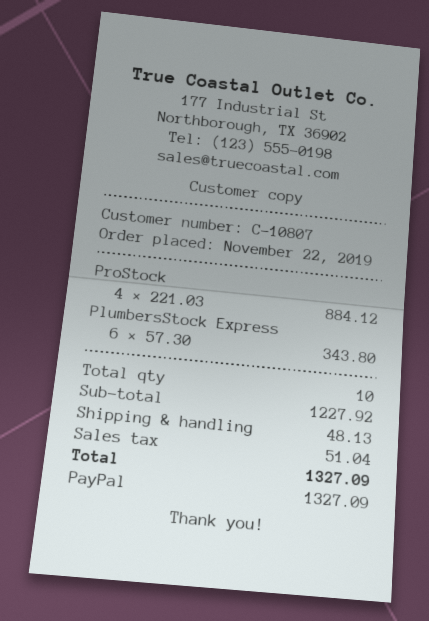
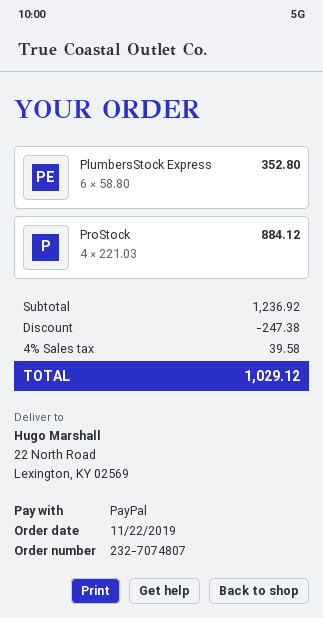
PlumbersStock Express: 6 x 57.30 = 343.80 -> 6 x 58.80 = 352.80
subtotal: 1227.92 -> 1236.92
discount: none -> 247.38
shipping: 48.13 -> none
tax: 51.04 -> 39.58
total: 1327.09 -> 1029.12

